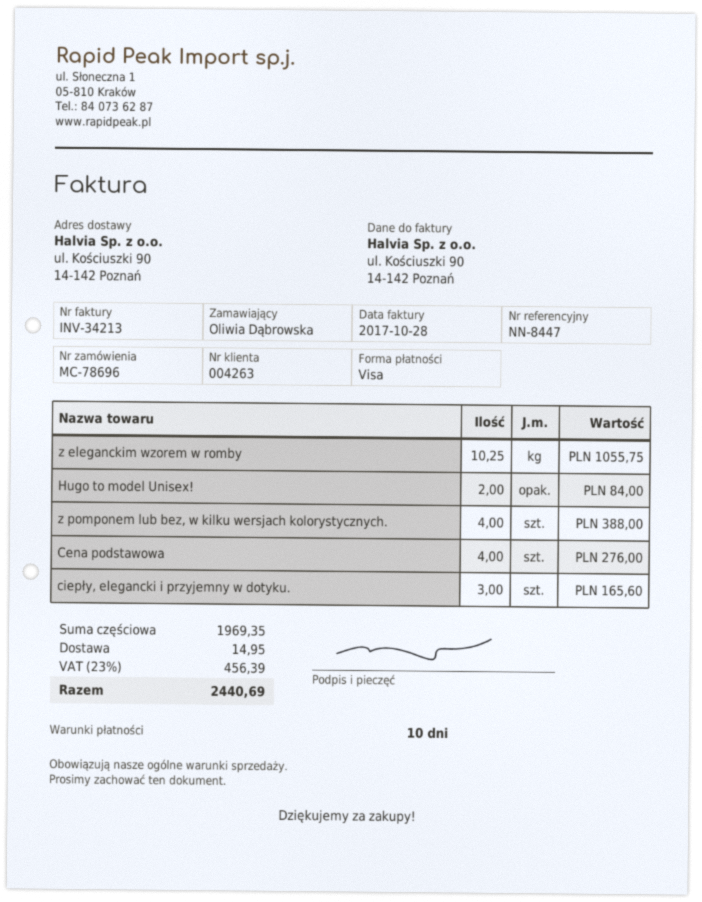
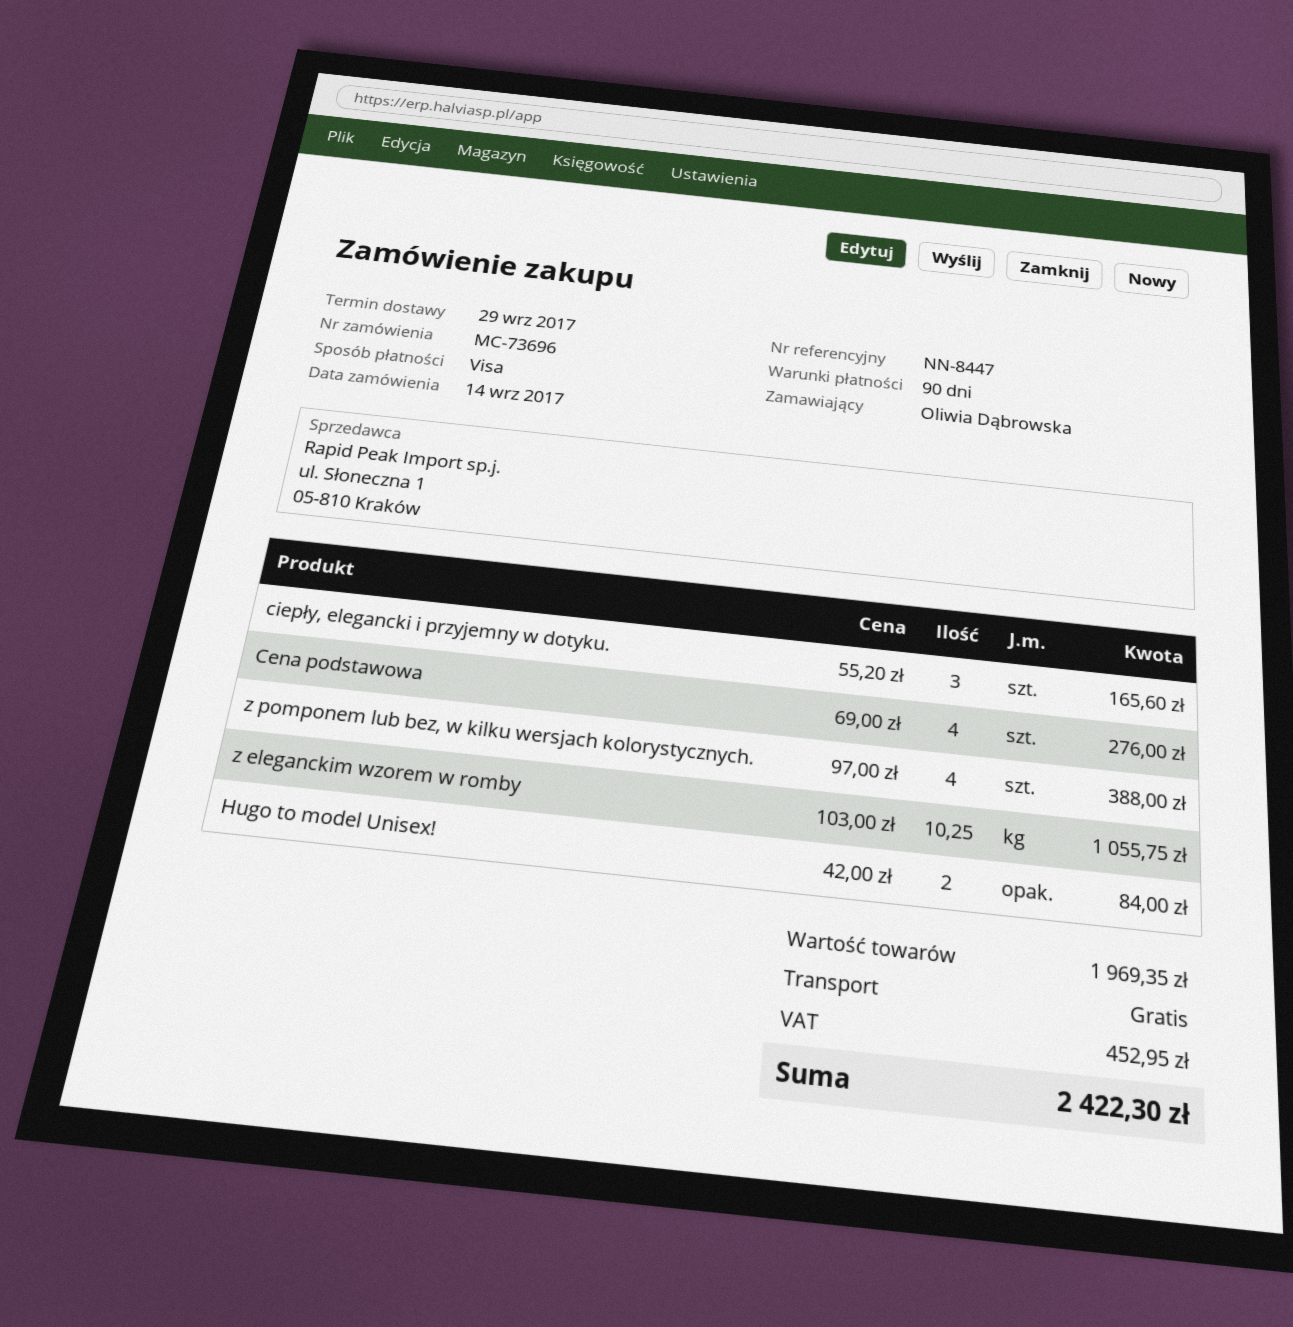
order number: MC-78696 -> MC-73696
payment terms: 10 days -> 90 days
shipping: 14.95 -> 0.00
tax: 456.39 -> 452.95
total: 2440.69 -> 2422.30

